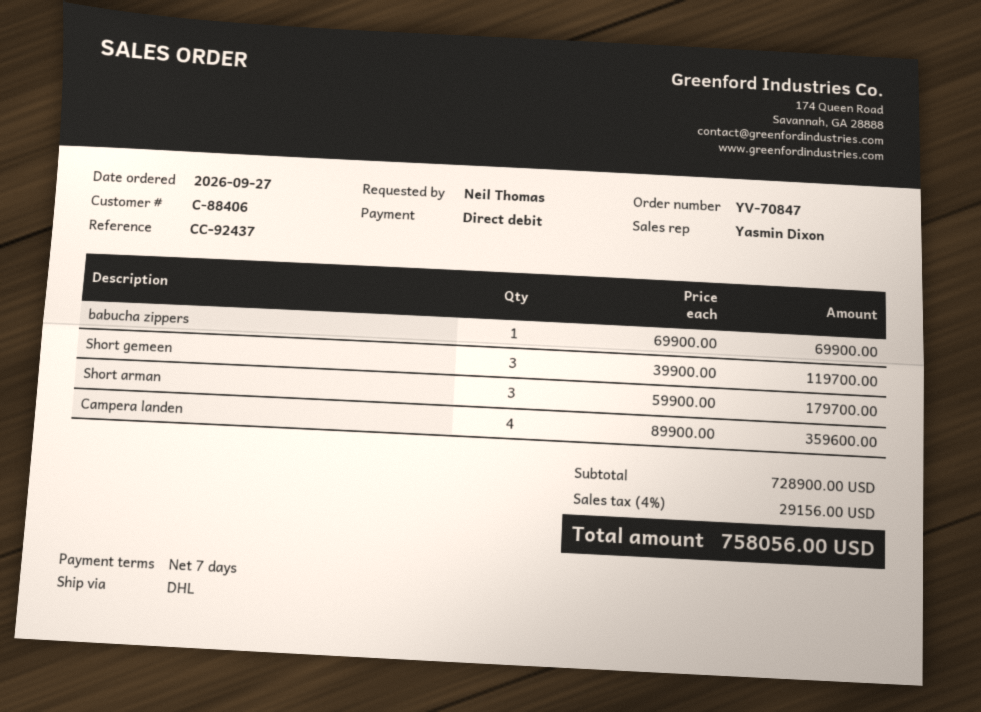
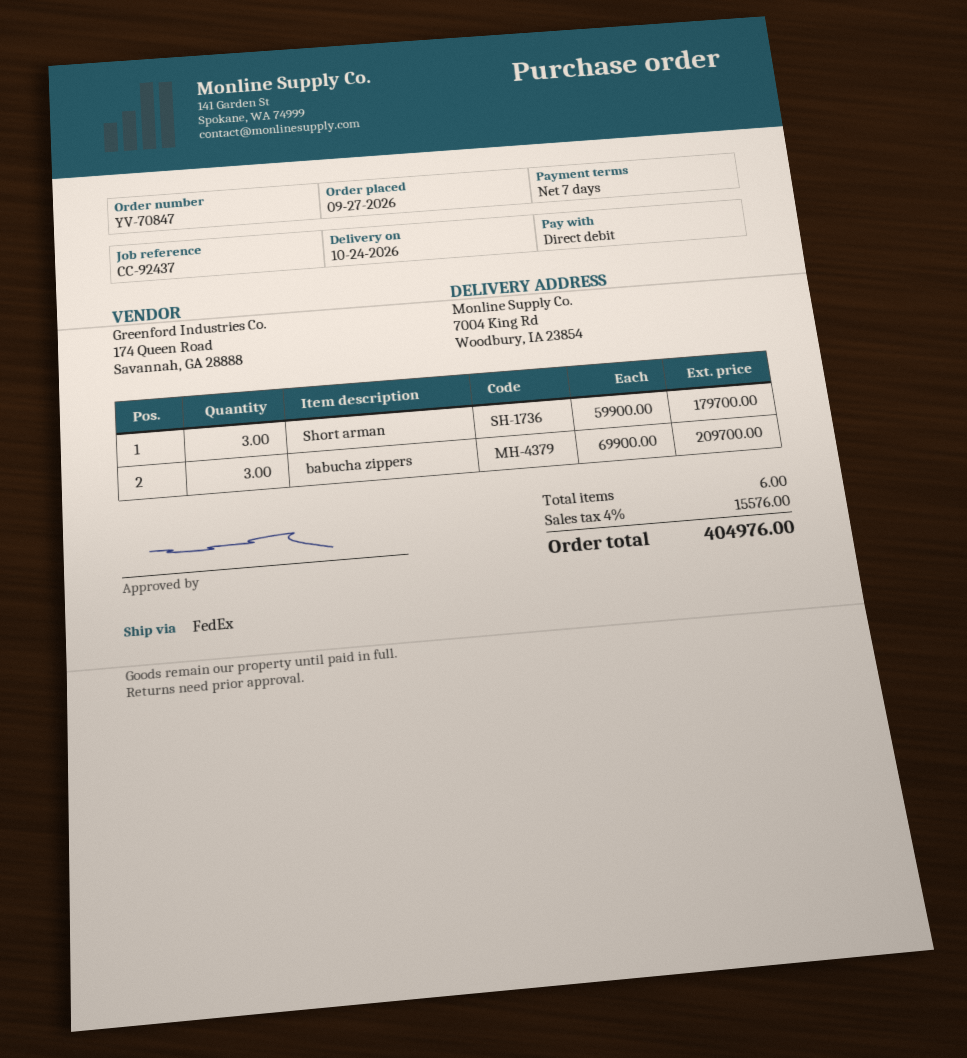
shipping method: DHL -> FedEx
babucha zippers: 1 x 69900.00 = 69900.00 -> 3 x 69900.00 = 209700.00
Short gemeen: 3 x 39900.00 = 119700.00 -> none
Campera landen: 4 x 89900.00 = 359600.00 -> none
tax: 4% = 29156.00 -> 4% = 15576.00
total: 758056.00 -> 404976.00

